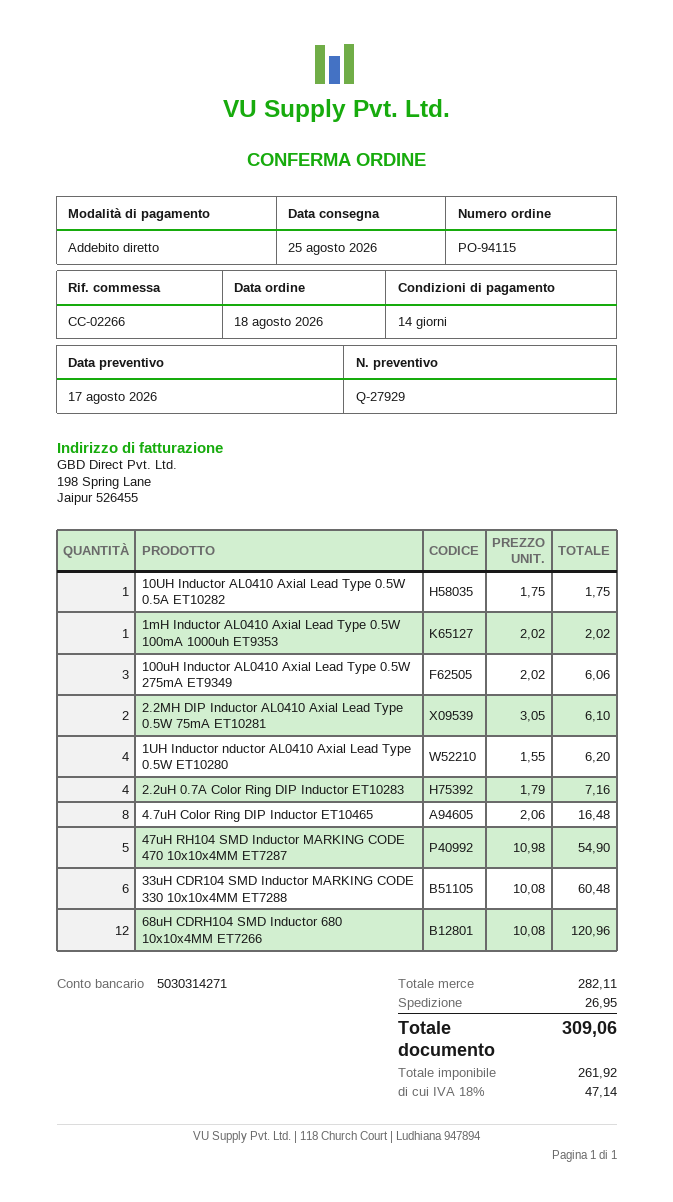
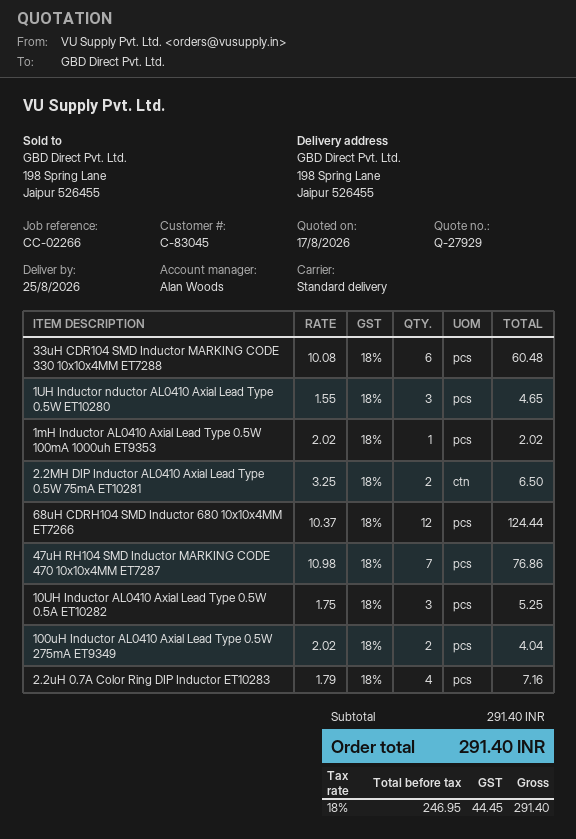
10UH Inductor AL0410 Axial Lead Type 0.5W 0.5A ET10282: 1 x 1.75 = 1.75 -> 3 x 1.75 = 5.25
100uH Inductor AL0410 Axial Lead Type 0.5W 275mA ET9349: 3 x 2.02 = 6.06 -> 2 x 2.02 = 4.04
2.2MH DIP Inductor AL0410 Axial Lead Type 0.5W 75mA ET10281: 2 x 3.05 = 6.10 -> 2 x 3.25 = 6.50
1UH Inductor nductor AL0410 Axial Lead Type 0.5W ET10280: 4 x 1.55 = 6.20 -> 3 x 1.55 = 4.65
4.7uH Color Ring DIP Inductor ET10465: 8 x 2.06 = 16.48 -> none
47uH RH104 SMD Inductor MARKING CODE 470 10x10x4MM ET7287: 5 x 10.98 = 54.90 -> 7 x 10.98 = 76.86
68uH CDRH104 SMD Inductor 680 10x10x4MM ET7266: 12 x 10.08 = 120.96 -> 12 x 10.37 = 124.44
subtotal: 282.11 -> 291.40
shipping: 26.95 -> none
net: 261.92 -> 246.95
tax: 18% = 47.14 -> 18% = 44.45
total: 309.06 -> 291.40

